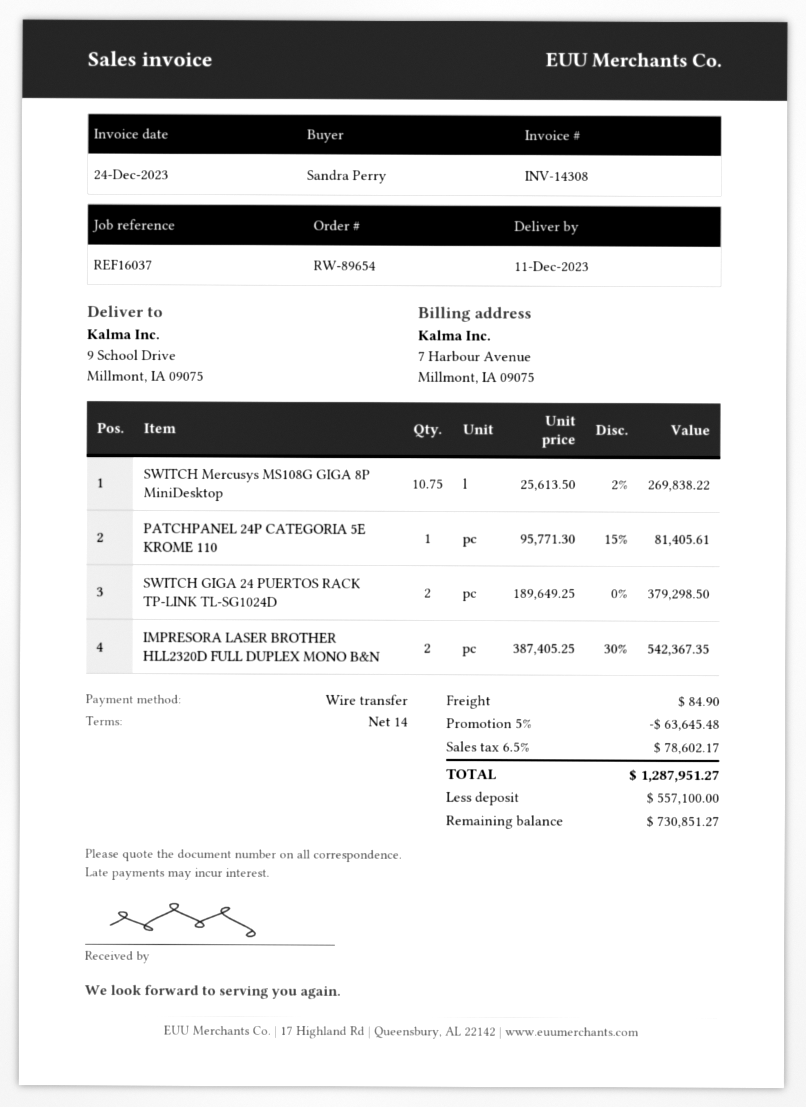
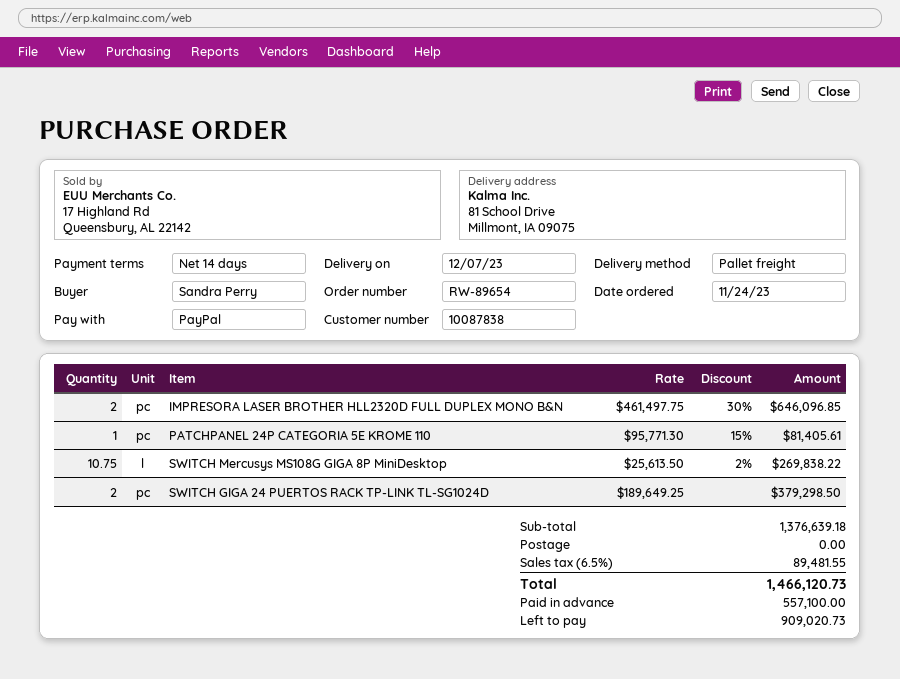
delivery date: 2023-12-11 -> 2023-12-07
payment method: bank transfer -> PayPal
ship to: 9 School Drive, Millmont, IA 09075 -> 81 School Drive, Millmont, IA 09075
IMPRESORA LASER BROTHER HLL2320D FULL DUPLEX MONO B&N: 2 x 387405.25 - 30% = 542367.35 -> 2 x 461497.75 - 30% = 646096.85
discount: 5% = 63645.48 -> none
shipping: 84.90 -> 0.00
tax: 6.5% = 78602.17 -> 6.5% = 89481.55
total: 1287951.27 -> 1466120.73
balance: 730851.27 -> 909020.73

